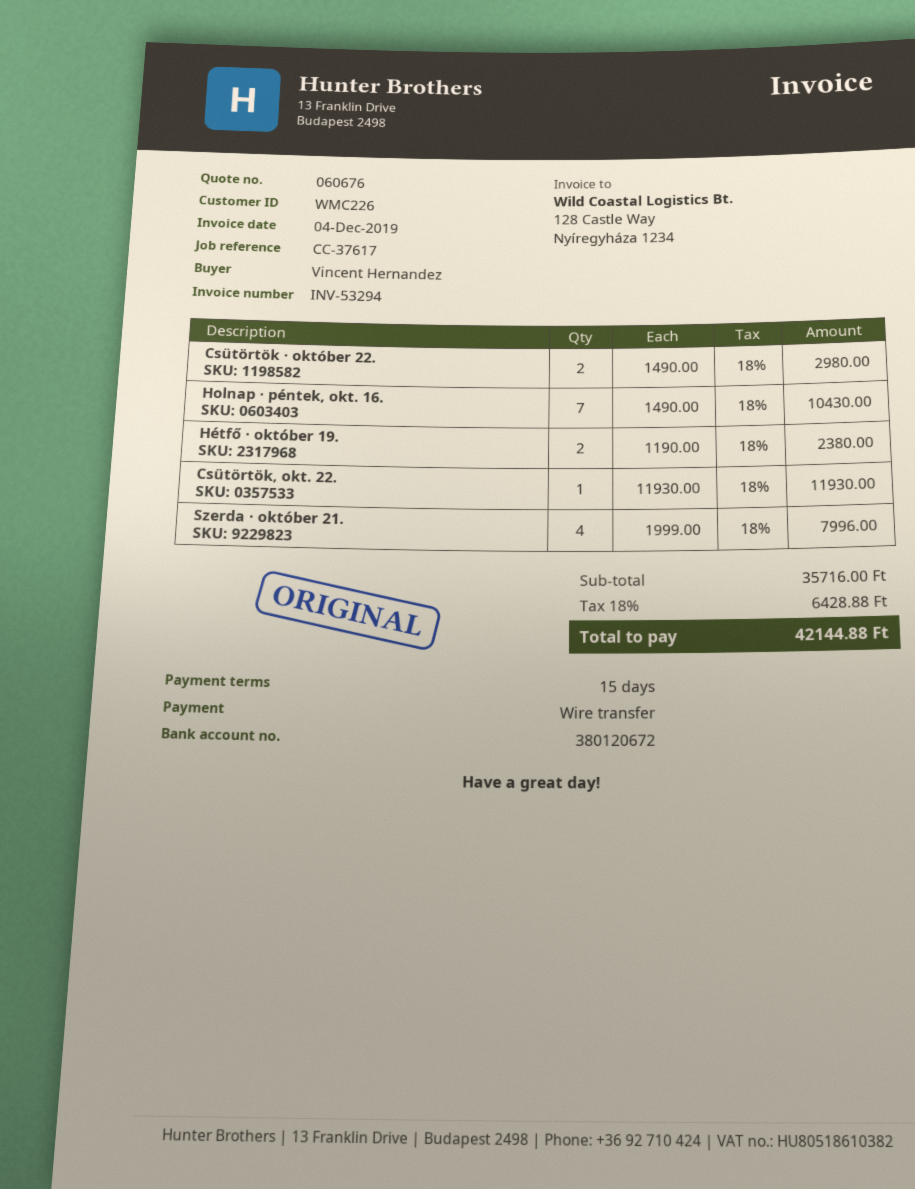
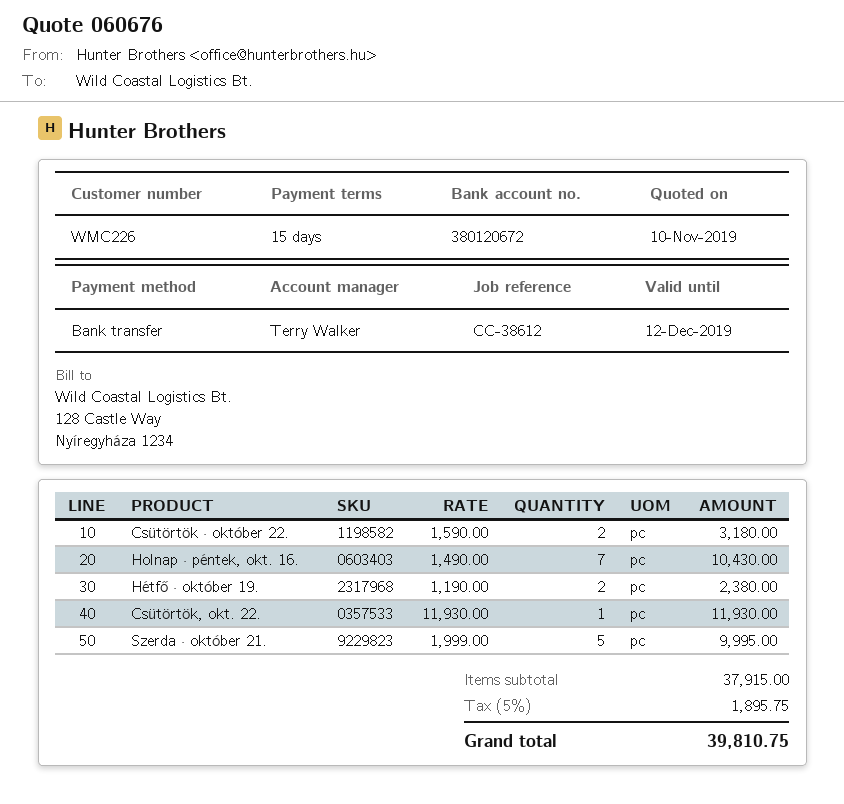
reference: CC-37617 -> CC-38612
Csütörtök · október 22.: 2 x 1490.00 = 2980.00 -> 2 x 1590.00 = 3180.00
Szerda · október 21.: 4 x 1999.00 = 7996.00 -> 5 x 1999.00 = 9995.00
subtotal: 35716.00 -> 37915.00
tax: 18% = 6428.88 -> 5% = 1895.75
total: 42144.88 -> 39810.75

